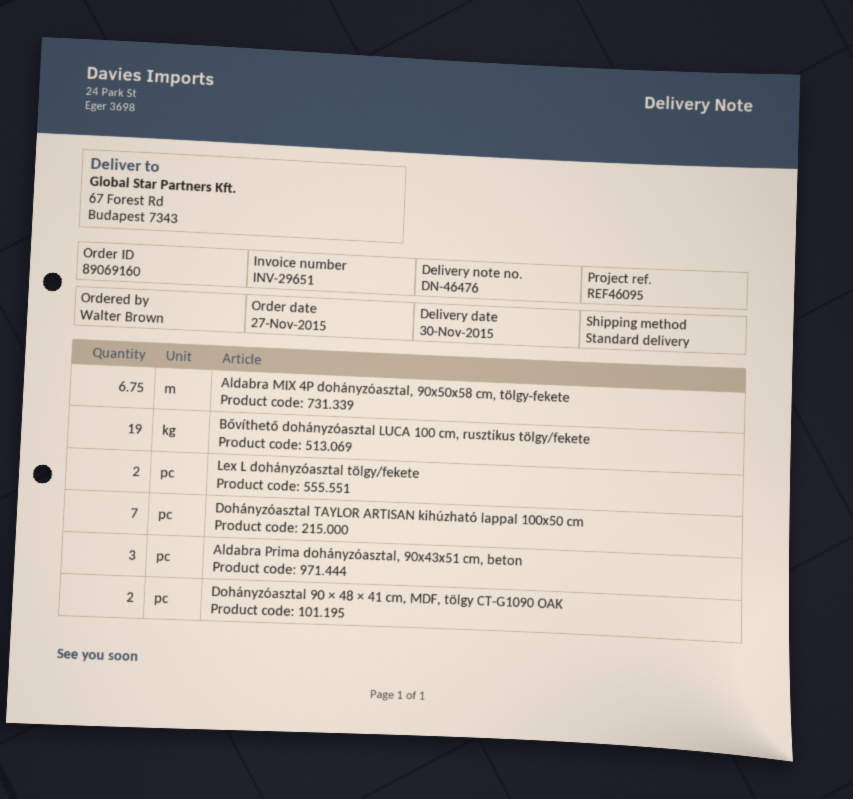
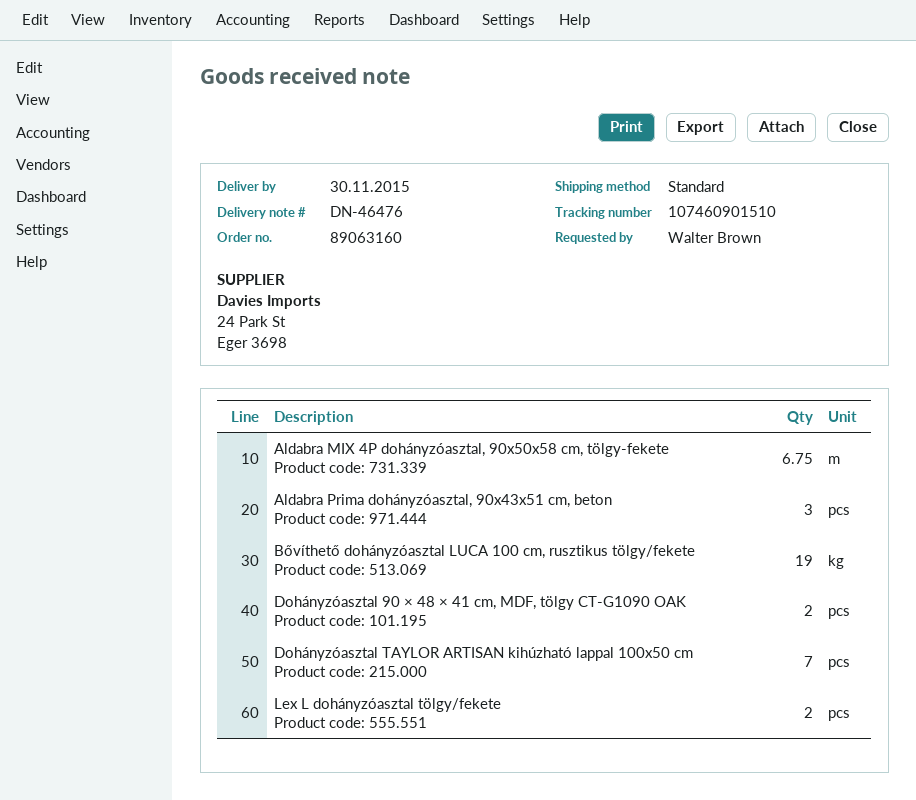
order number: 89069160 -> 89063160

